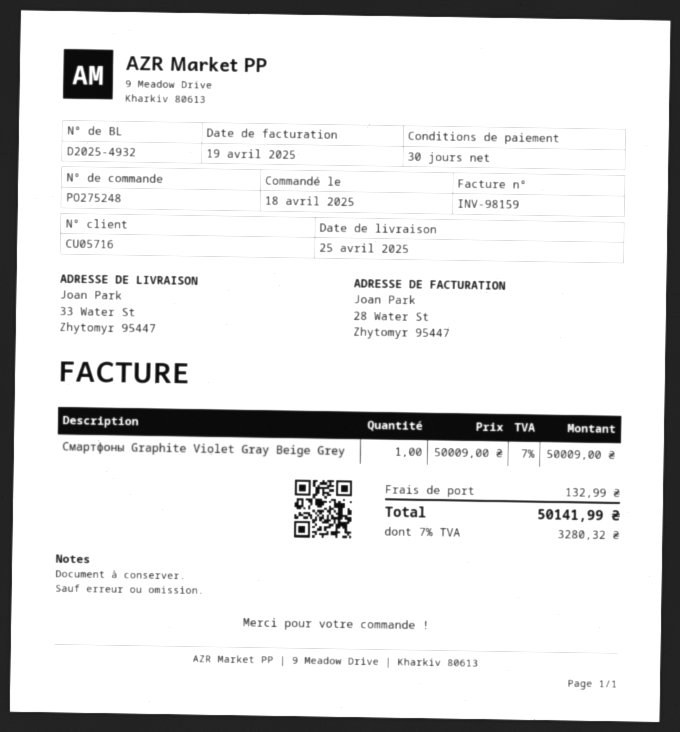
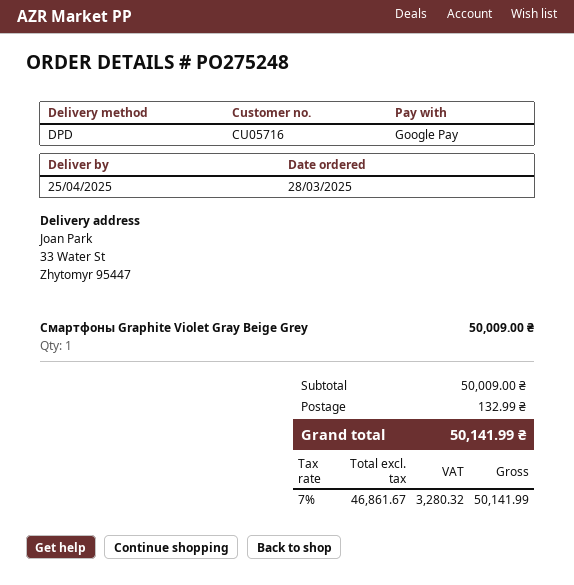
order date: 2025-04-18 -> 2025-03-28

